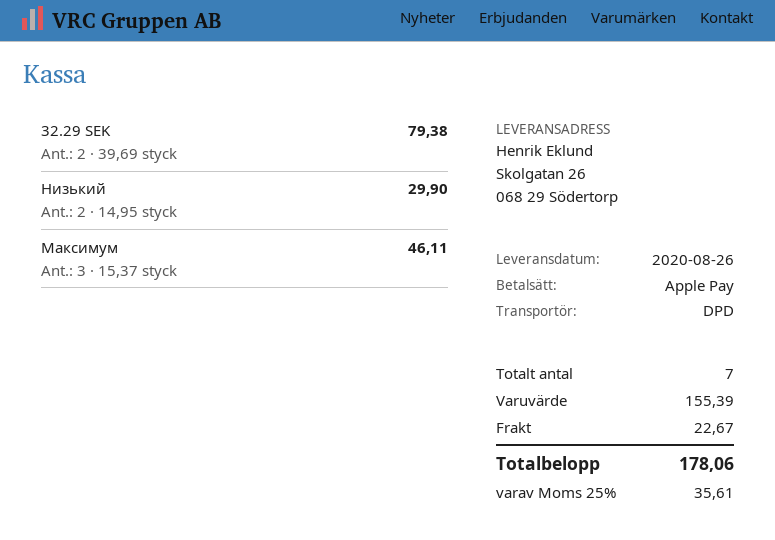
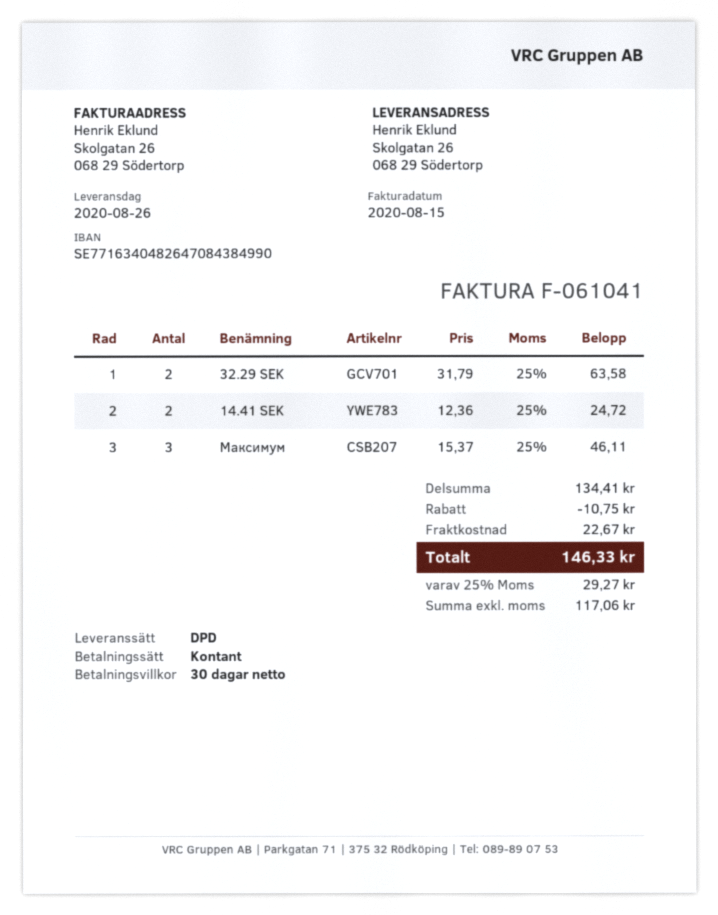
payment method: Apple Pay -> cash
32.29 SEK: 2 x 39.69 = 79.38 -> 2 x 31.79 = 63.58
Низький: 2 x 14.95 = 29.90 -> none
14.41 SEK: none -> 2 x 12.36 = 24.72
subtotal: 155.39 -> 134.41
discount: none -> 10.75
tax: 25% = 35.61 -> 25% = 29.27
total: 178.06 -> 146.33

